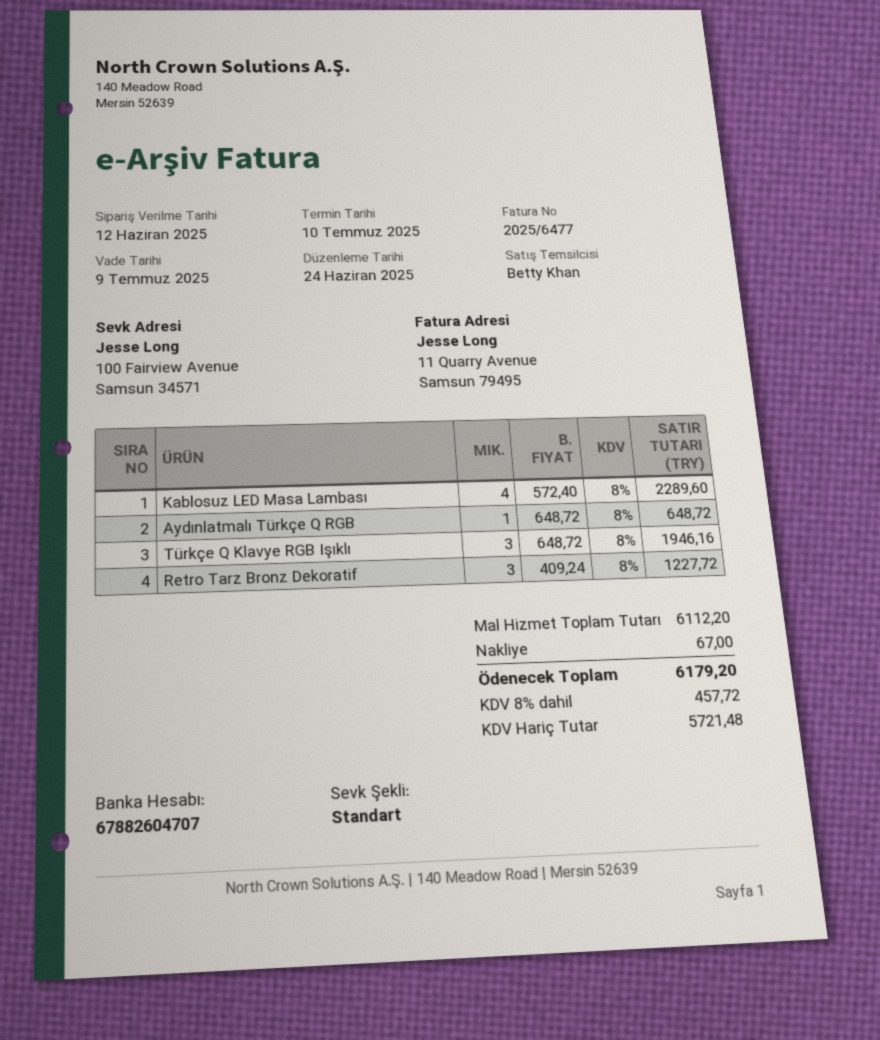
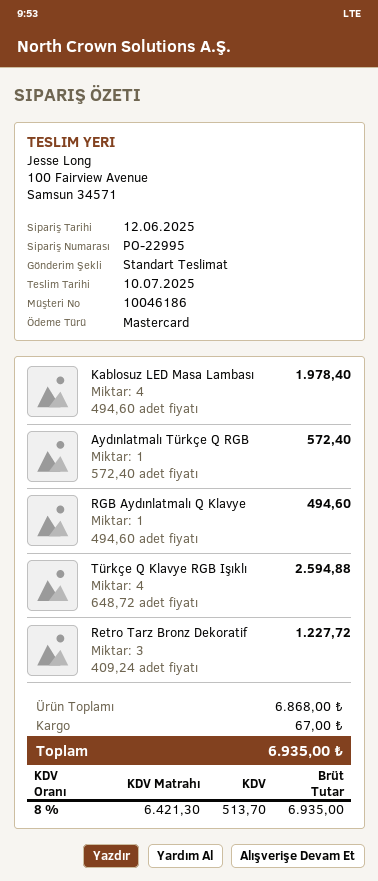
Kablosuz LED Masa Lambası: 4 x 572.40 = 2289.60 -> 4 x 494.60 = 1978.40
Aydınlatmalı Türkçe Q RGB: 1 x 648.72 = 648.72 -> 1 x 572.40 = 572.40
Türkçe Q Klavye RGB Işıklı: 3 x 648.72 = 1946.16 -> 4 x 648.72 = 2594.88
RGB Aydınlatmalı Q Klavye: none -> 1 x 494.60 = 494.60
subtotal: 6112.20 -> 6868.00
net: 5721.48 -> 6421.30
tax: 8% = 457.72 -> 8% = 513.70
total: 6179.20 -> 6935.00

